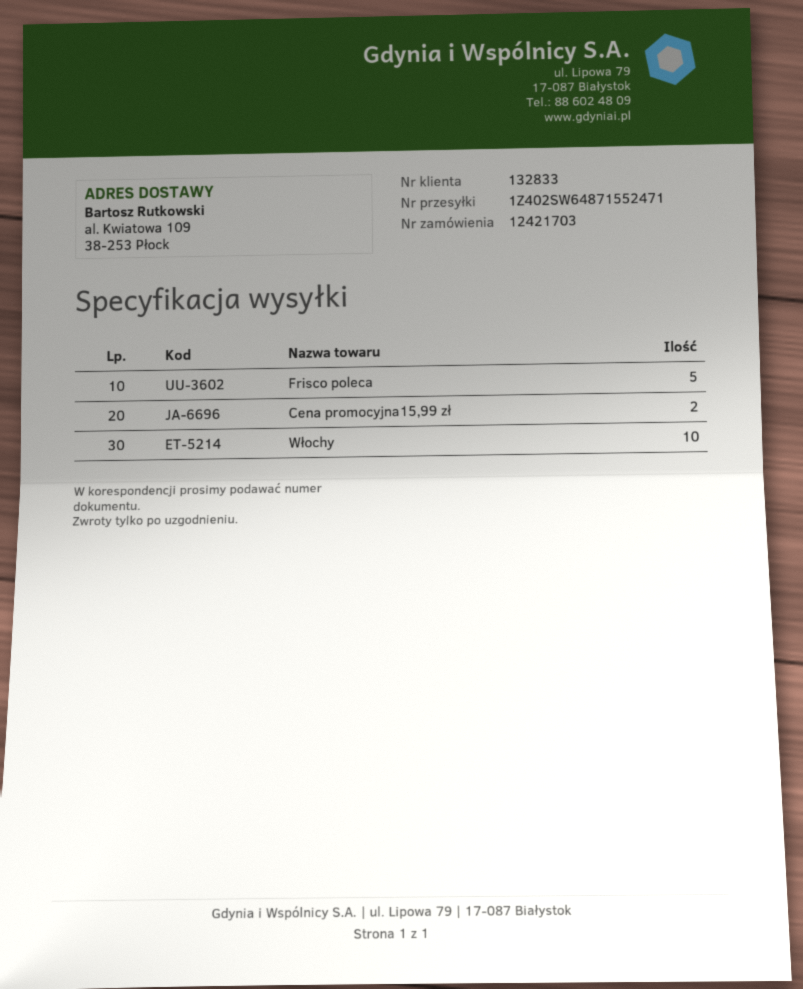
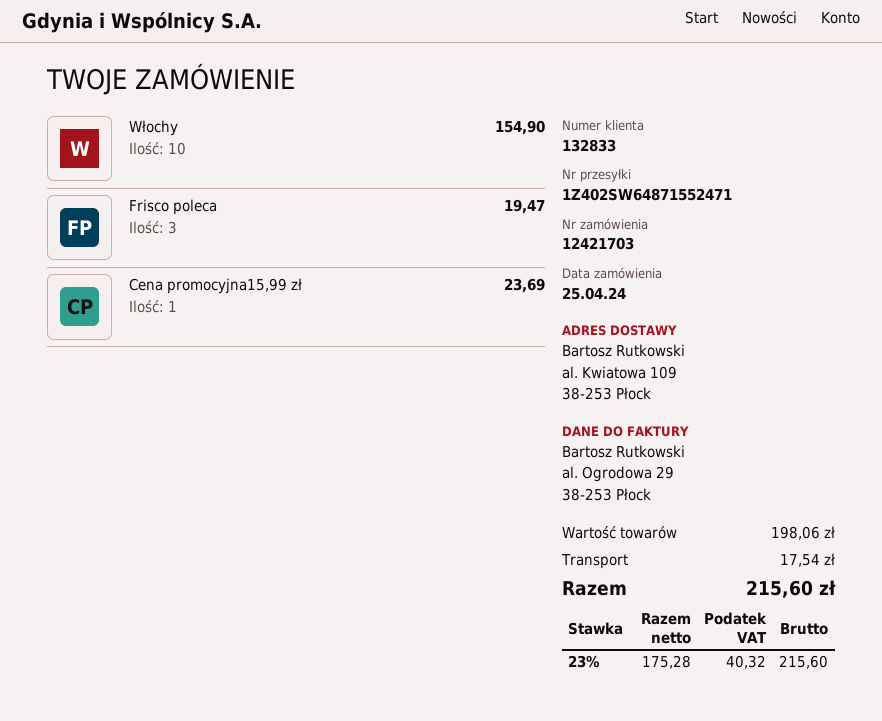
Frisco poleca: 5 -> 3
Cena promocyjna15,99 zł: 2 -> 1

